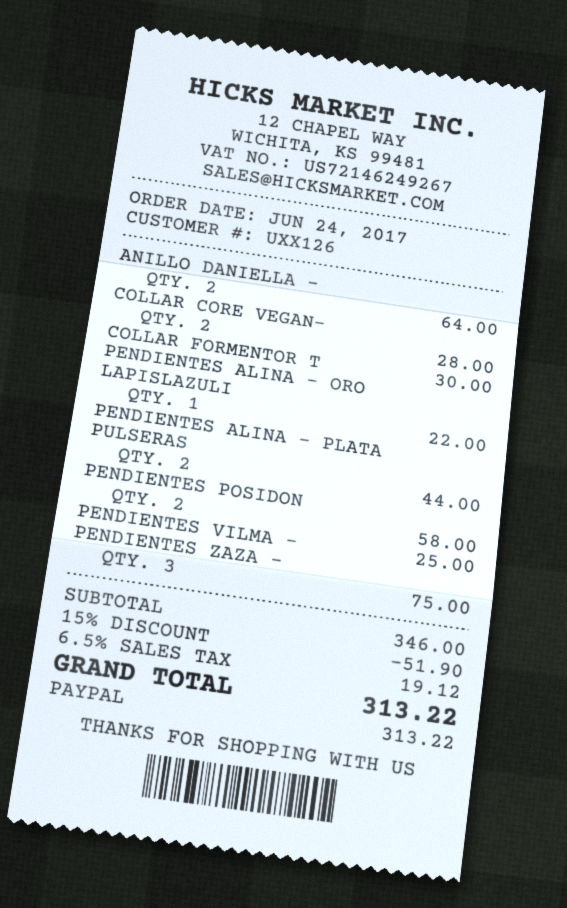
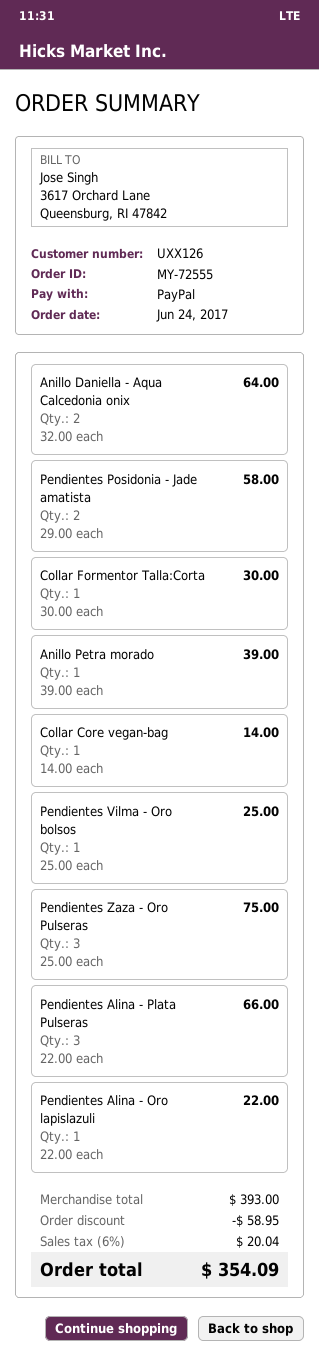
COLLAR CORE VEGAN-: 2 for 28.00 -> 1 for 14.00
PENDIENTES ALINA - PLATA PULSERAS: 2 for 44.00 -> 3 for 66.00
Anillo Petra morado: none -> 1 for 39.00
subtotal: 346.00 -> 393.00
discount: 51.90 -> 58.95
tax: 6.5% = 19.12 -> 6% = 20.04
total: 313.22 -> 354.09

